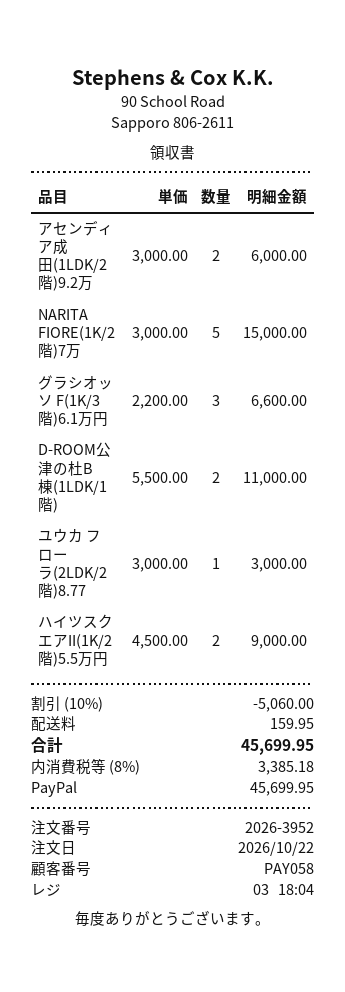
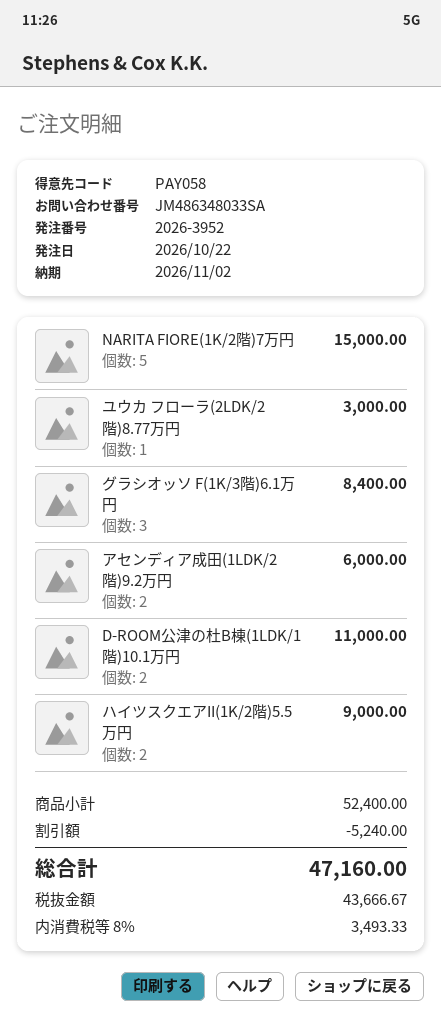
グラシオッソ F(1K/3階)6.1万円: 3 for 6600.00 -> 3 for 8400.00
discount: 5060.00 -> 5240.00
shipping: 159.95 -> none
tax: 8% = 3385.18 -> 8% = 3493.33
total: 45699.95 -> 47160.00

